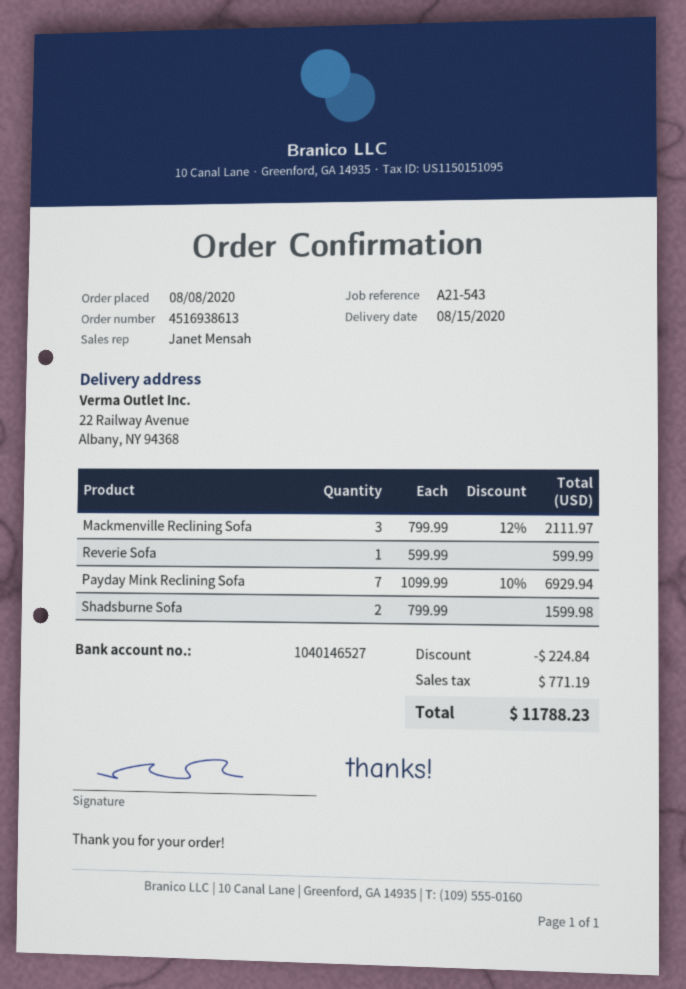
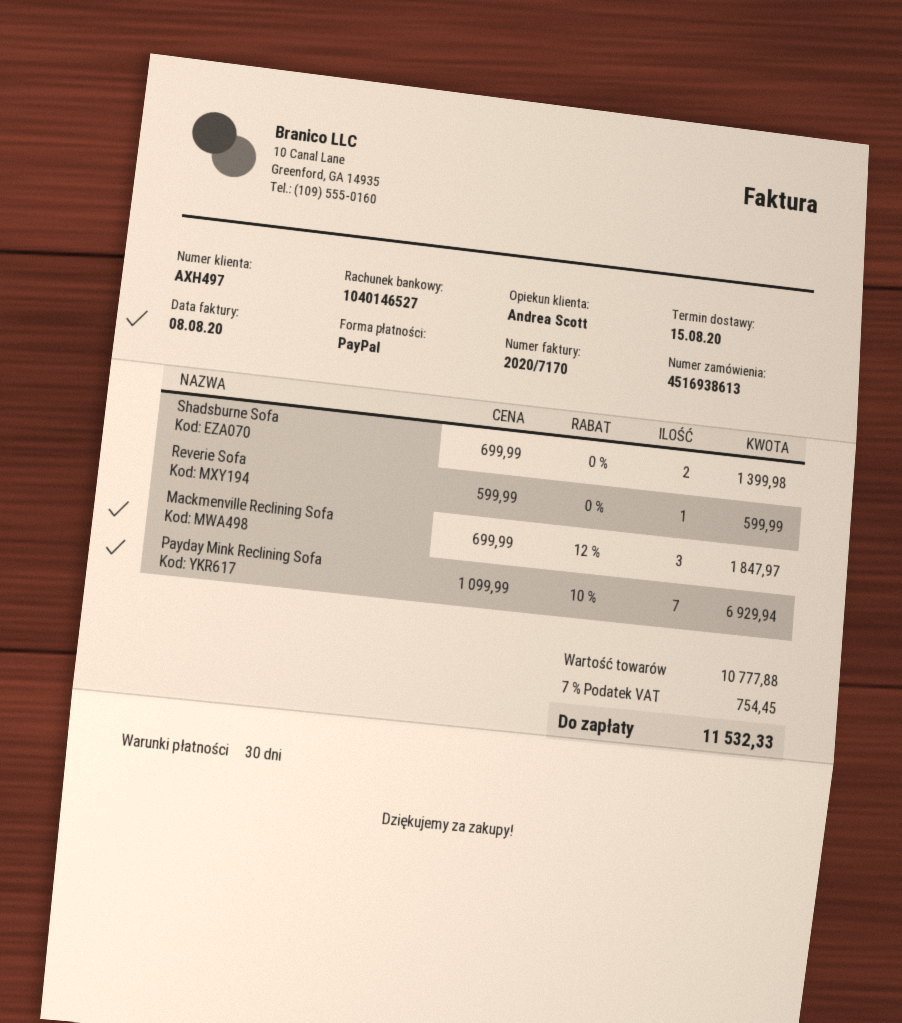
sales rep: Janet Mensah -> Andrea Scott
Mackmenville Reclining Sofa: 3 x 799.99 - 12% = 2111.97 -> 3 x 699.99 - 12% = 1847.97
Shadsburne Sofa: 2 x 799.99 = 1599.98 -> 2 x 699.99 = 1399.98
discount: 224.84 -> none
tax: 771.19 -> 754.45
total: 11788.23 -> 11532.33

